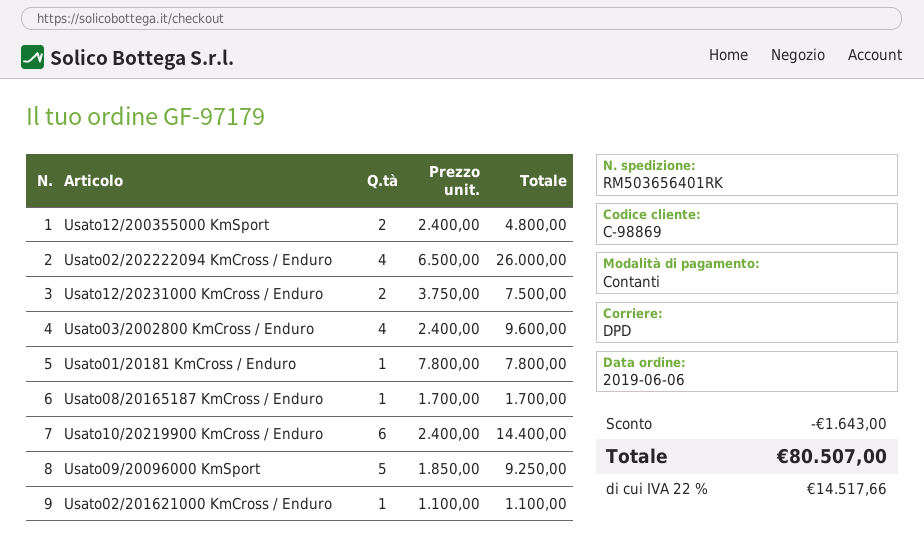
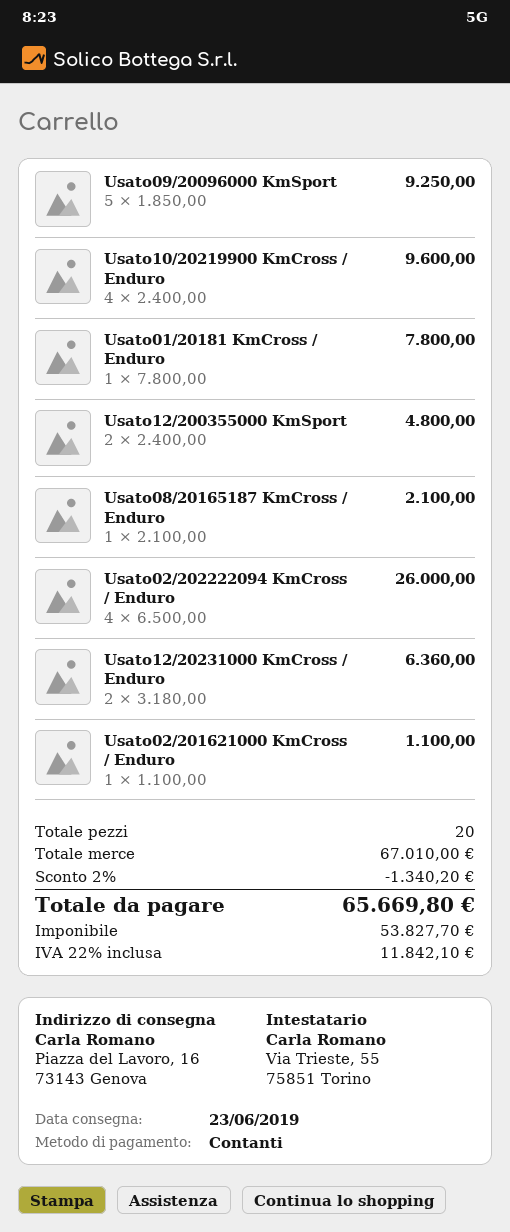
Usato12/20231000 KmCross / Enduro: 2 x 3750.00 = 7500.00 -> 2 x 3180.00 = 6360.00
Usato03/2002800 KmCross / Enduro: 4 x 2400.00 = 9600.00 -> none
Usato08/20165187 KmCross / Enduro: 1 x 1700.00 = 1700.00 -> 1 x 2100.00 = 2100.00
Usato10/20219900 KmCross / Enduro: 6 x 2400.00 = 14400.00 -> 4 x 2400.00 = 9600.00
discount: 1643.00 -> 1340.20
tax: 22% = 14517.66 -> 22% = 11842.10
total: 80507.00 -> 65669.80

